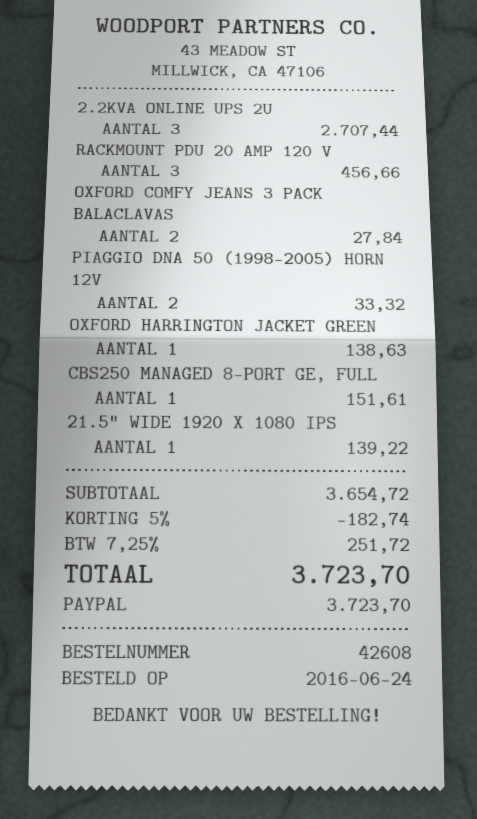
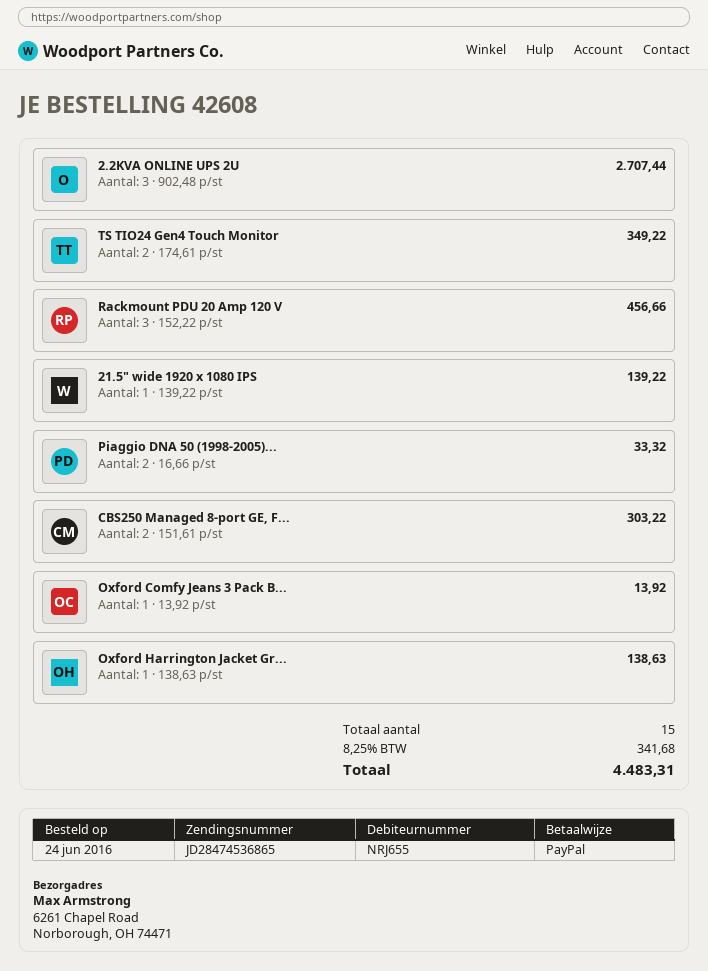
OXFORD COMFY JEANS 3 PACK BALACLAVAS: 2 for 27.84 -> 1 for 13.92
CBS250 MANAGED 8-PORT GE, FULL: 1 for 151.61 -> 2 for 303.22
TS TIO24 Gen4 Touch Monitor: none -> 2 for 349.22
discount: 5% = 182.74 -> none
tax: 7.25% = 251.72 -> 8.25% = 341.68
total: 3723.70 -> 4483.31

